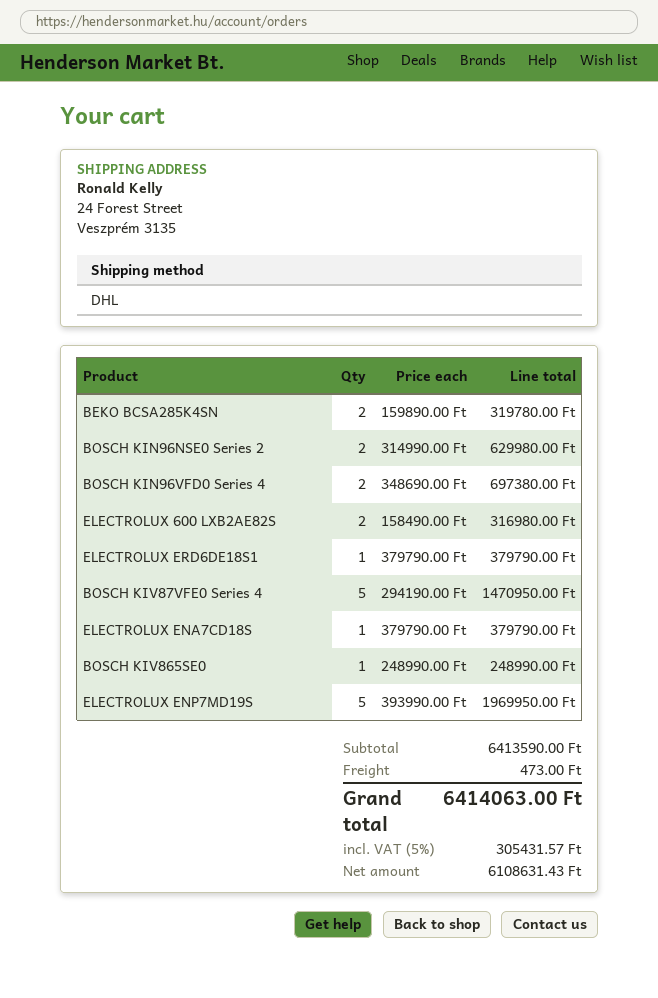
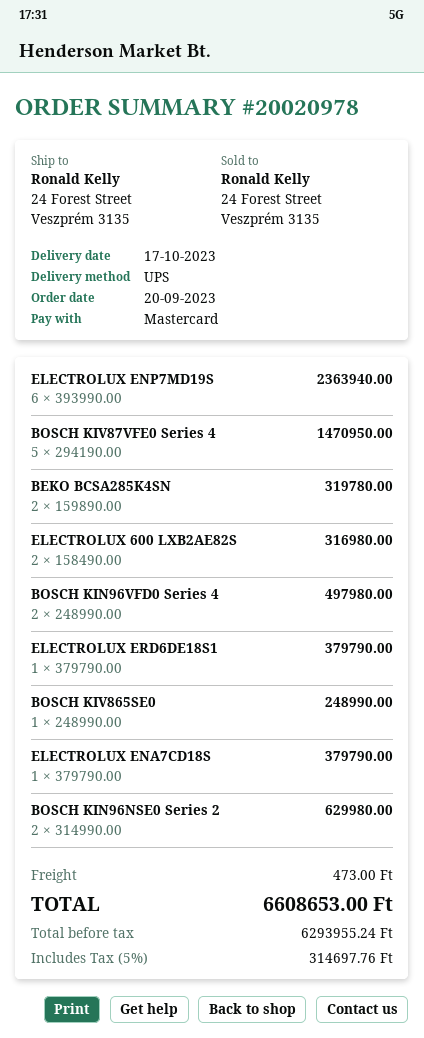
shipping method: DHL -> UPS
BOSCH KIN96VFD0 Series 4: 2 x 348690.00 = 697380.00 -> 2 x 248990.00 = 497980.00
ELECTROLUX ENP7MD19S: 5 x 393990.00 = 1969950.00 -> 6 x 393990.00 = 2363940.00
net: 6108631.43 -> 6293955.24
tax: 5% = 305431.57 -> 5% = 314697.76
total: 6414063.00 -> 6608653.00

